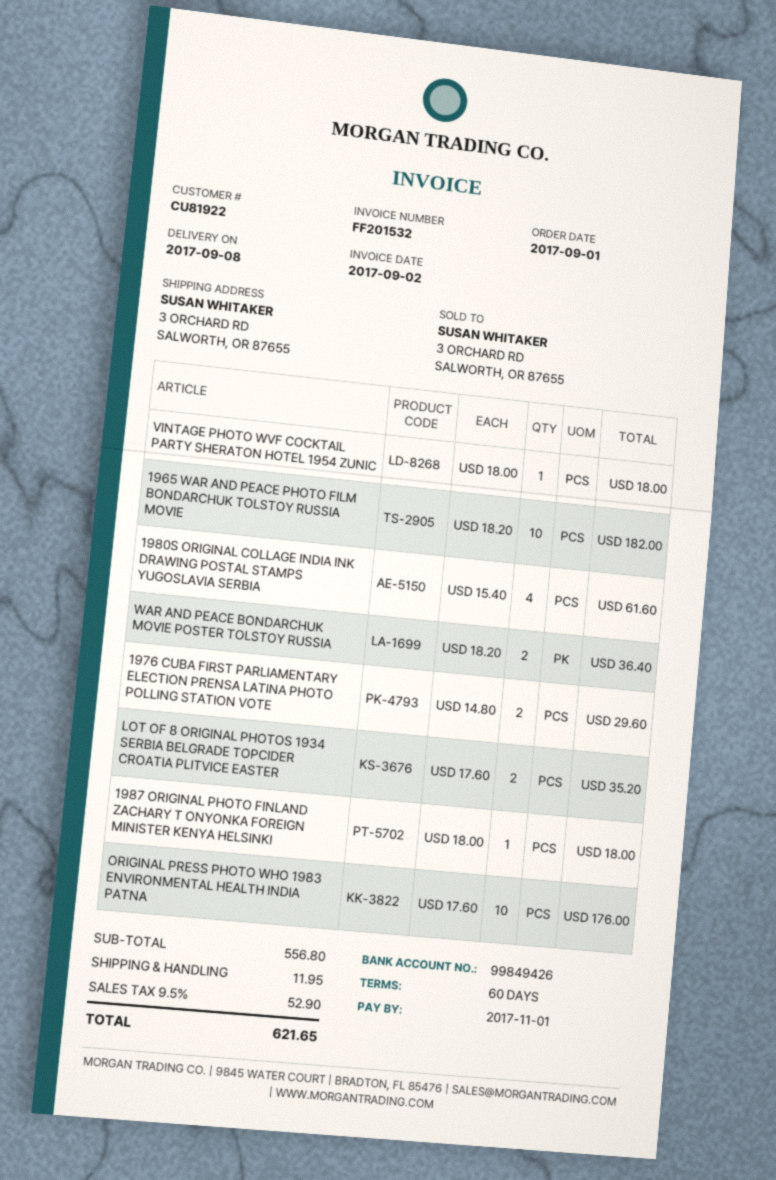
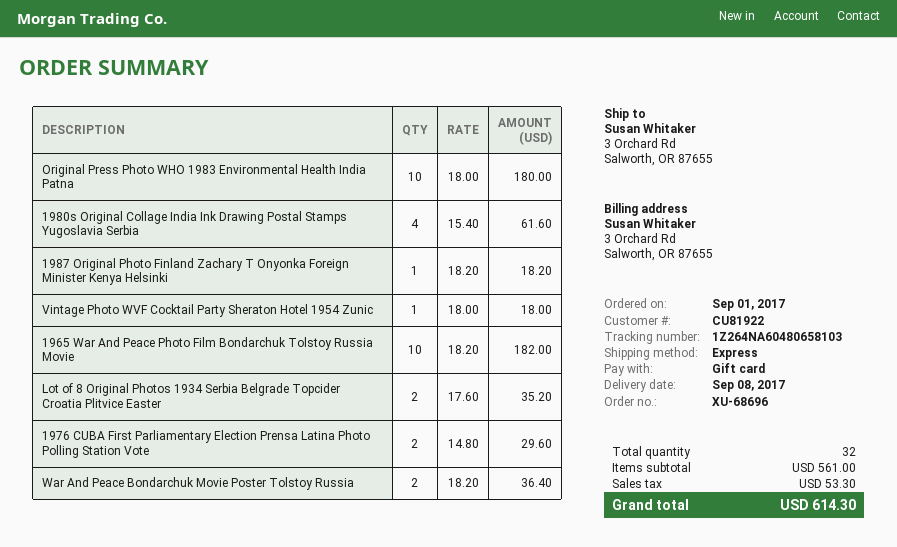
1987 ORIGINAL PHOTO FINLAND ZACHARY T ONYONKA FOREIGN MINISTER KENYA HELSINKI: 1 x 18.00 = 18.00 -> 1 x 18.20 = 18.20
ORIGINAL PRESS PHOTO WHO 1983 ENVIRONMENTAL HEALTH INDIA PATNA: 10 x 17.60 = 176.00 -> 10 x 18.00 = 180.00
subtotal: 556.80 -> 561.00
shipping: 11.95 -> none
tax: 52.90 -> 53.30
total: 621.65 -> 614.30

